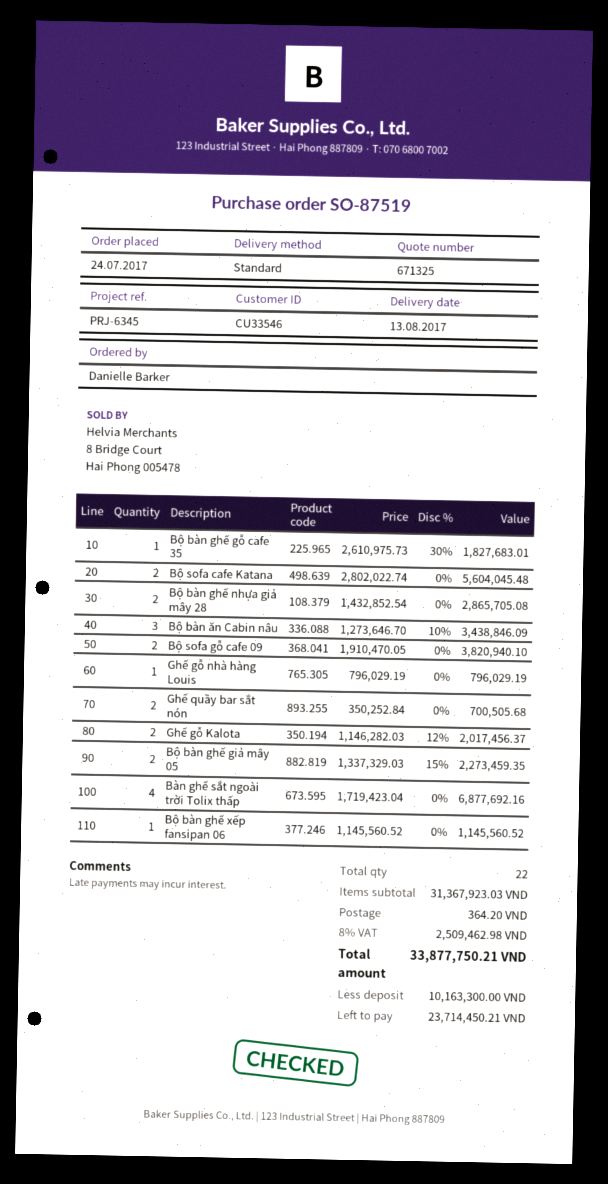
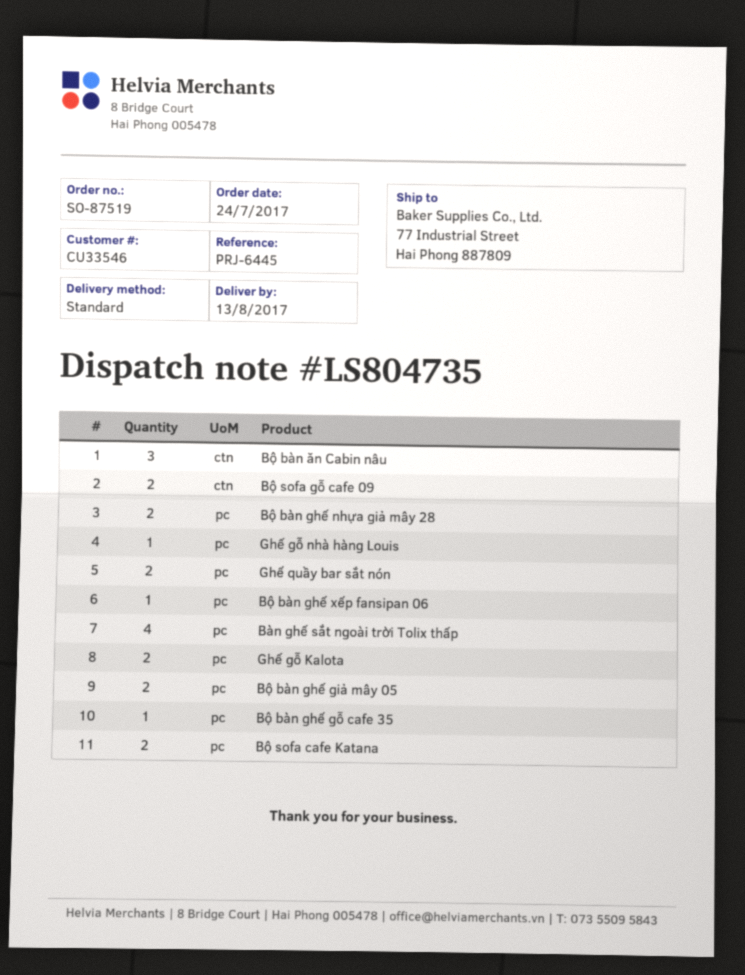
reference: PRJ-6345 -> PRJ-6445

